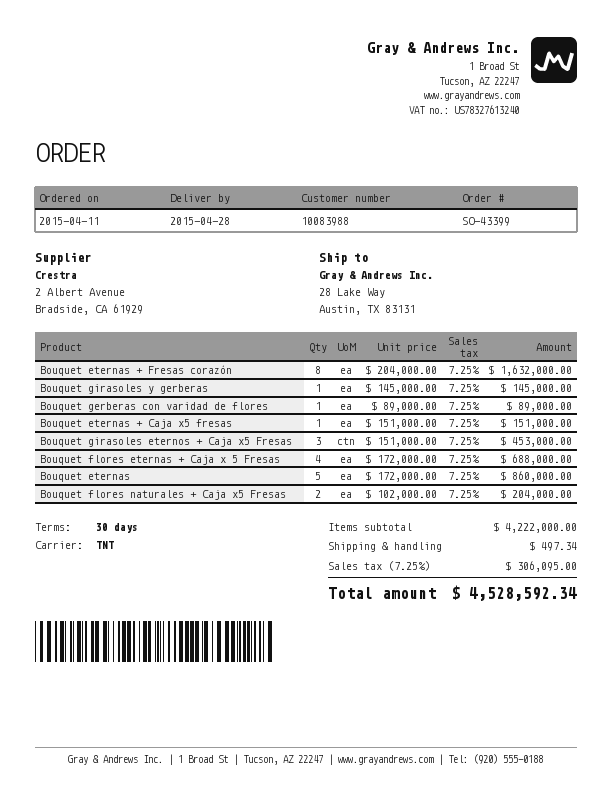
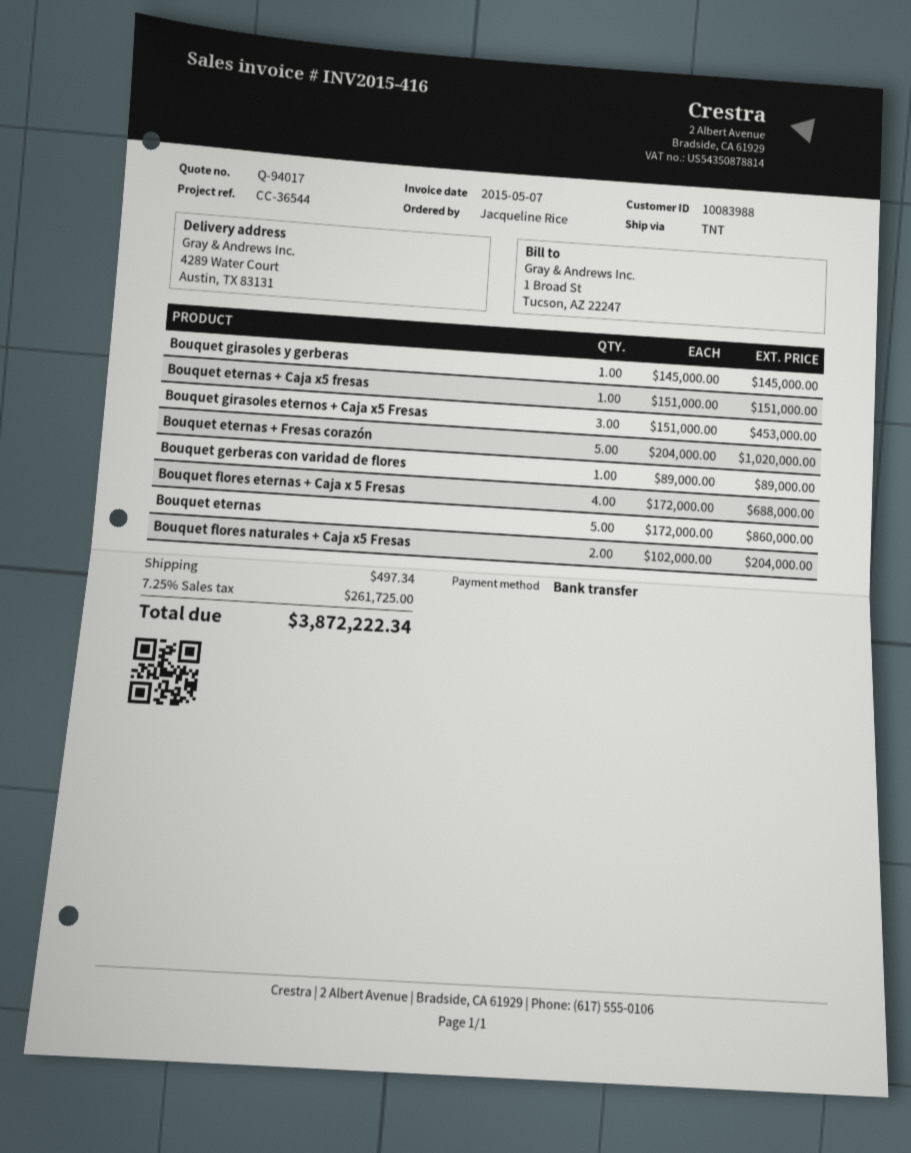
ship to: 28 Lake Way, Austin, TX 83131 -> 4289 Water Court, Austin, TX 83131
Bouquet eternas + Fresas corazón: 8 x 204000.00 = 1632000.00 -> 5 x 204000.00 = 1020000.00
tax: 7.25% = 306095.00 -> 7.25% = 261725.00
total: 4528592.34 -> 3872222.34

